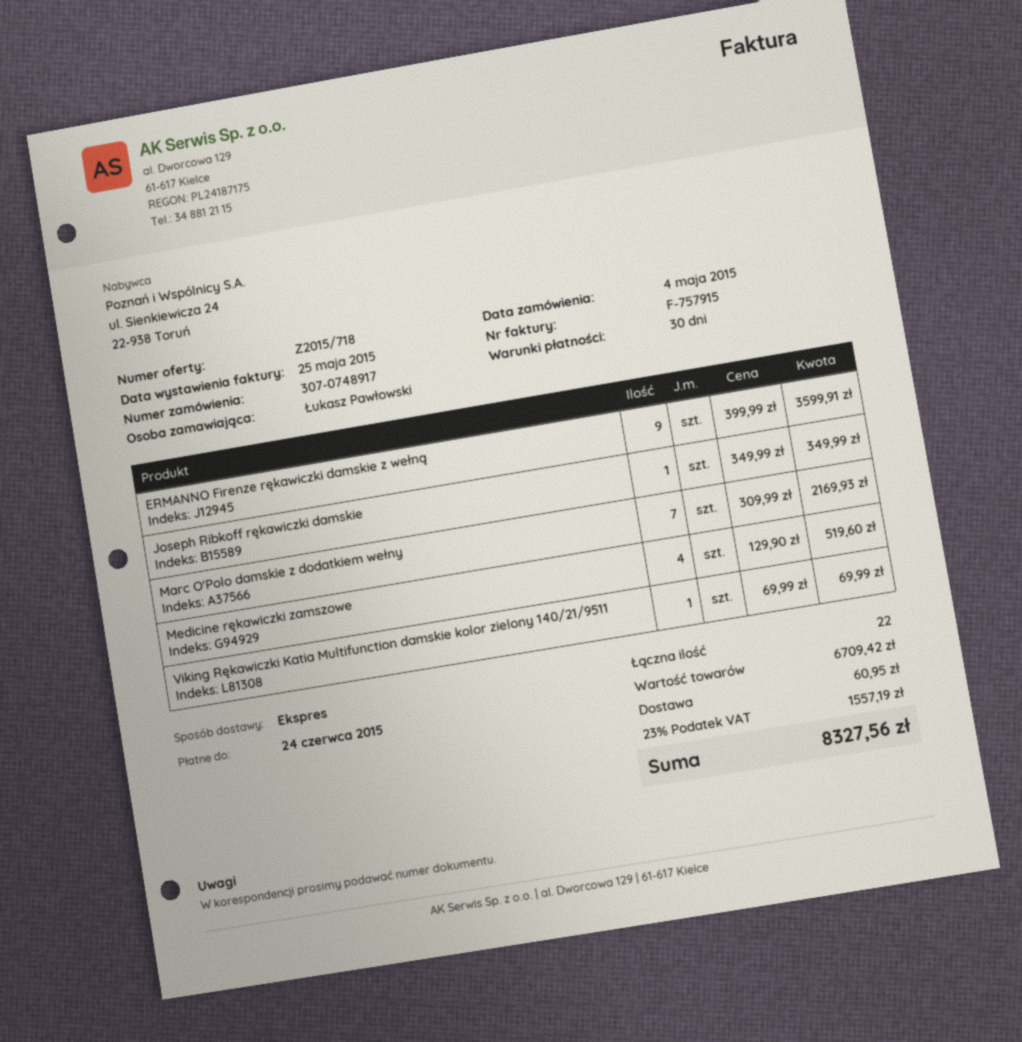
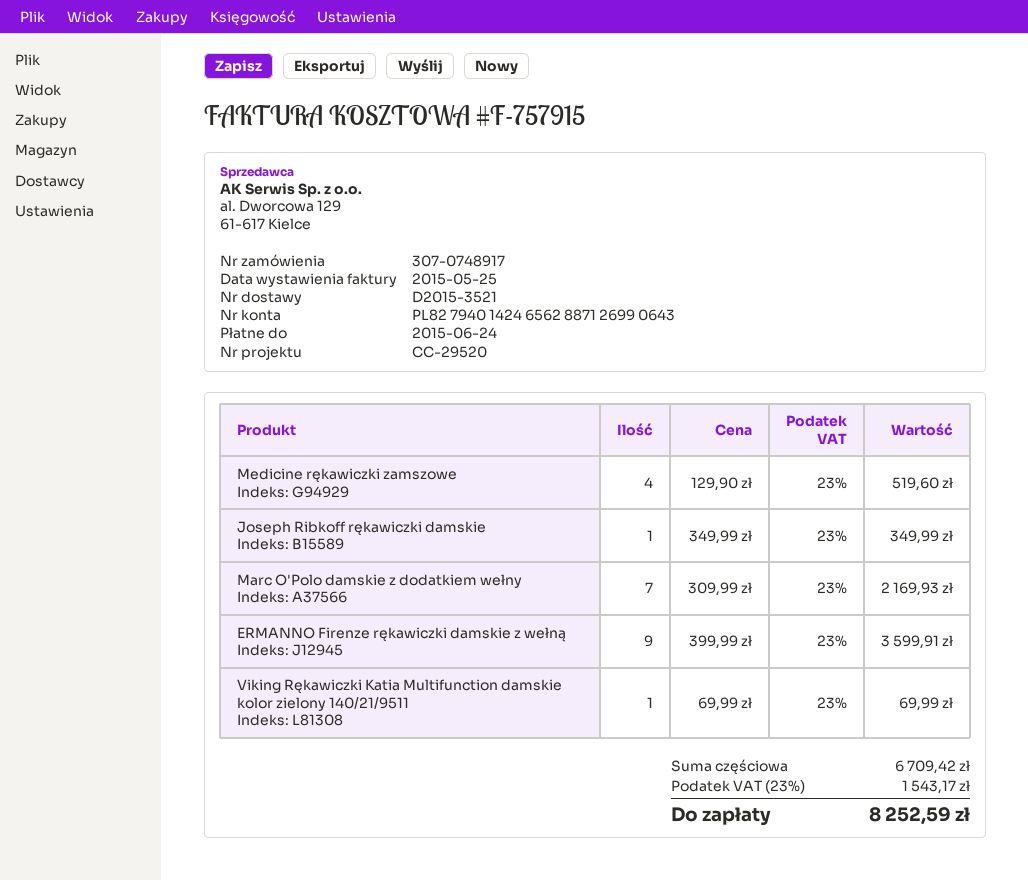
shipping: 60.95 -> none
tax: 23% = 1557.19 -> 23% = 1543.17
total: 8327.56 -> 8252.59

